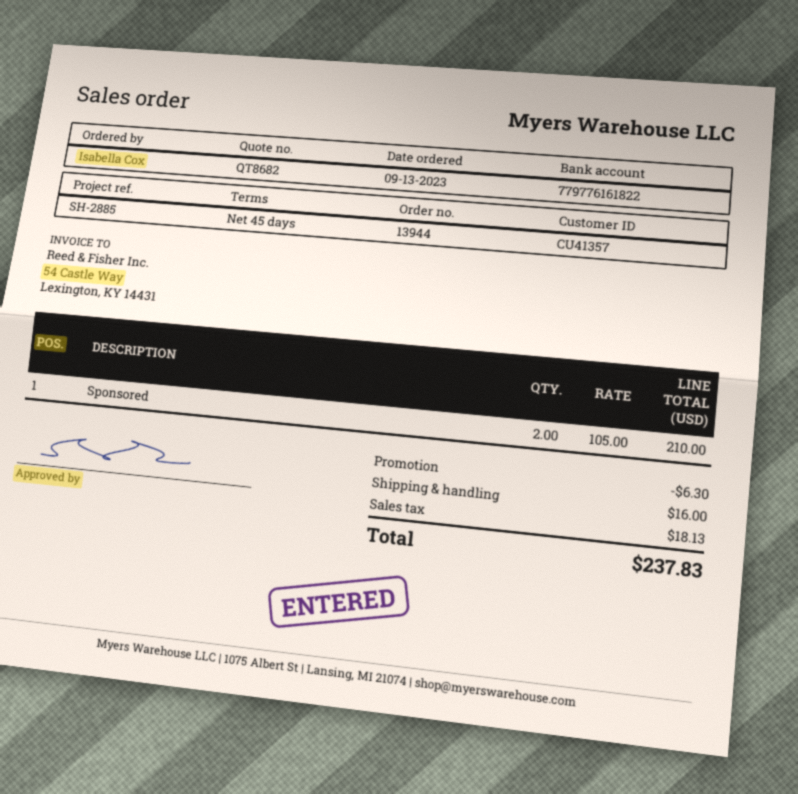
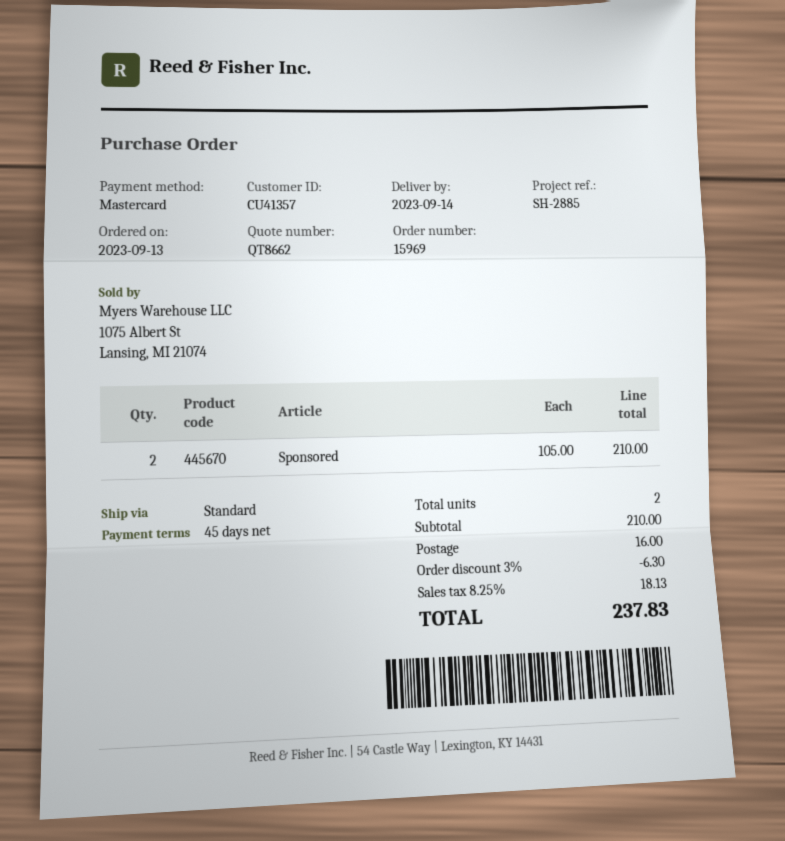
quote number: QT8682 -> QT8662
order number: 13944 -> 15969

